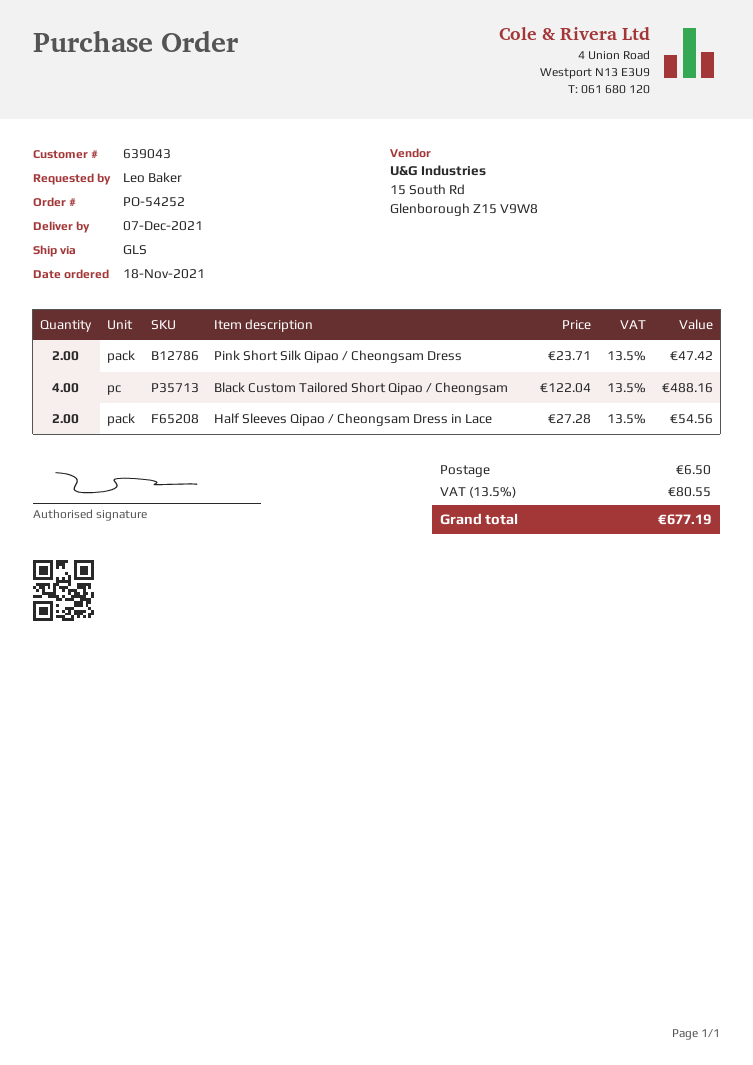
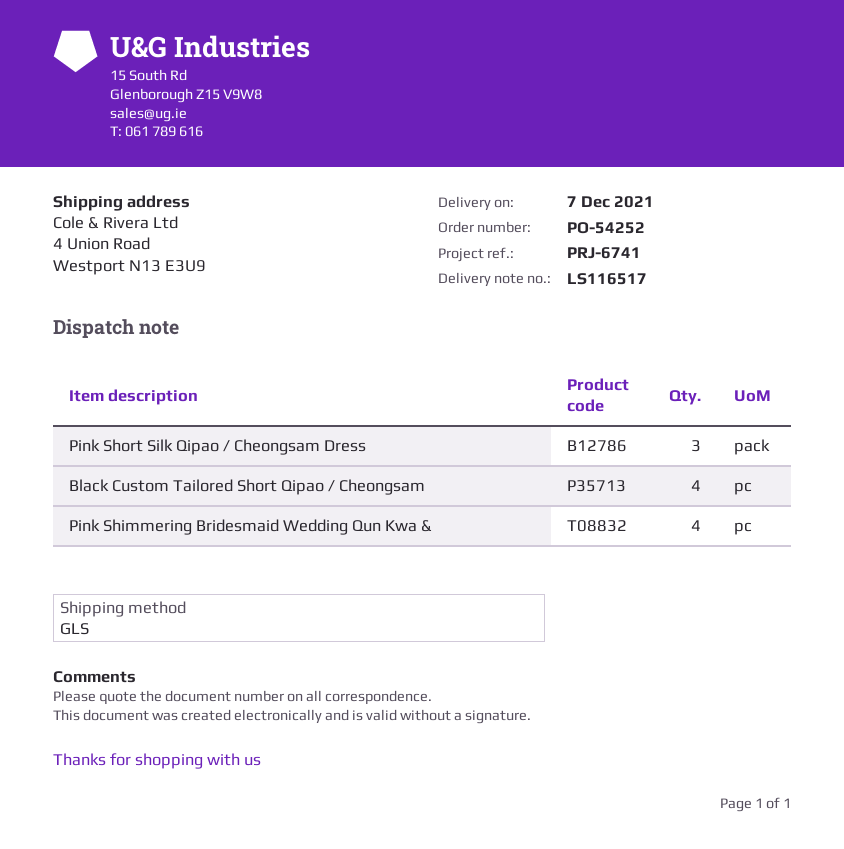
Pink Short Silk Qipao / Cheongsam Dress: 2 -> 3
Half Sleeves Qipao / Cheongsam Dress in Lace: 2 -> none
Pink Shimmering Bridesmaid Wedding Qun Kwa &: none -> 4

